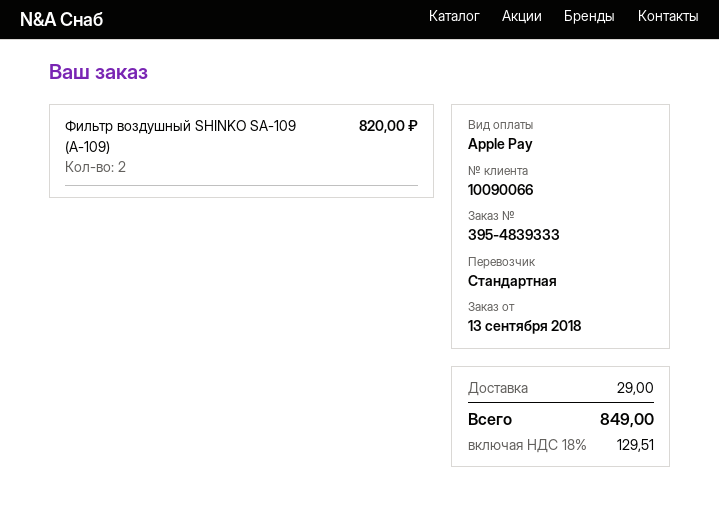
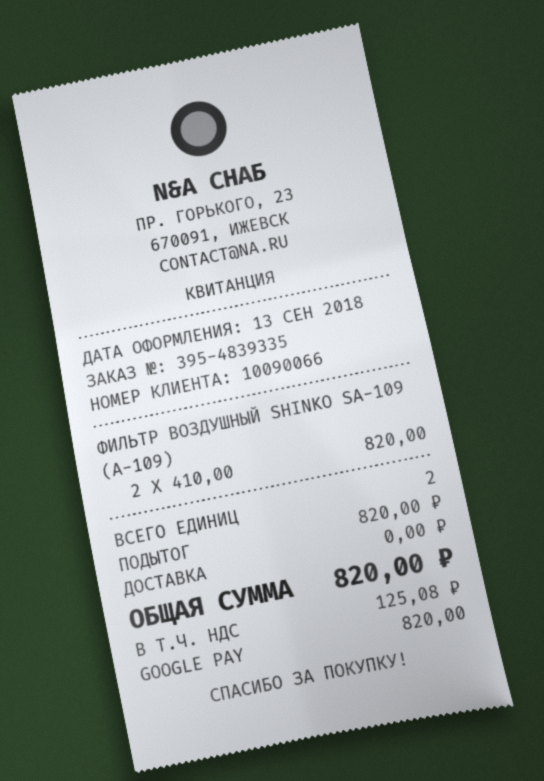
order number: 395-4839333 -> 395-4839335
payment method: Apple Pay -> Google Pay
shipping: 29.00 -> 0.00
tax: 129.51 -> 125.08
total: 849.00 -> 820.00

